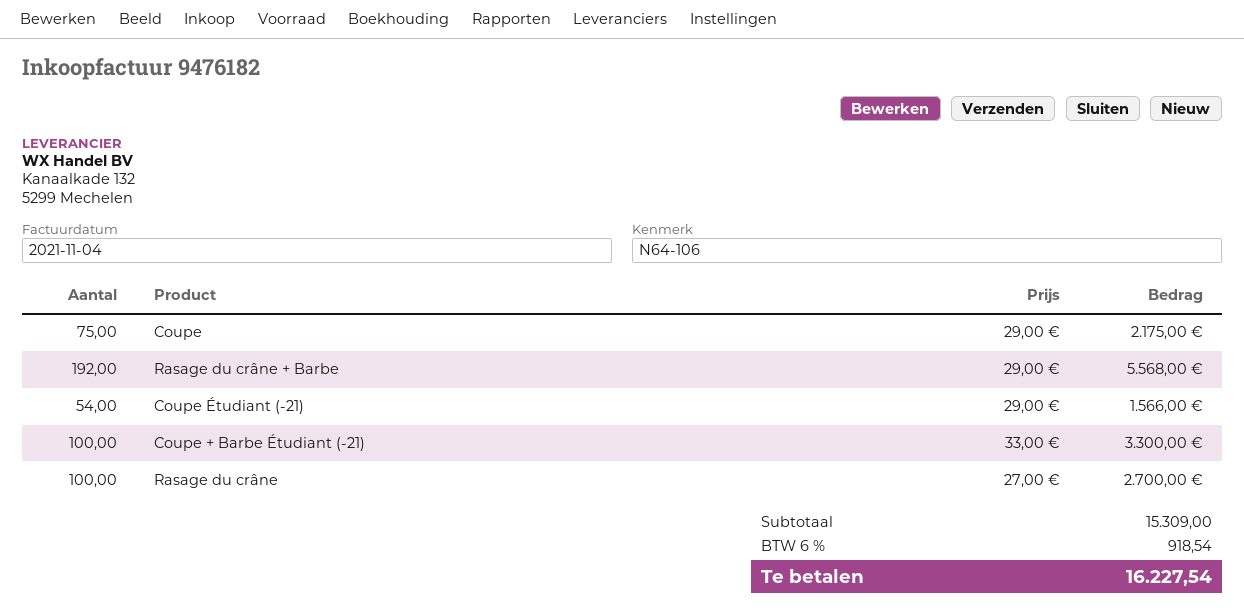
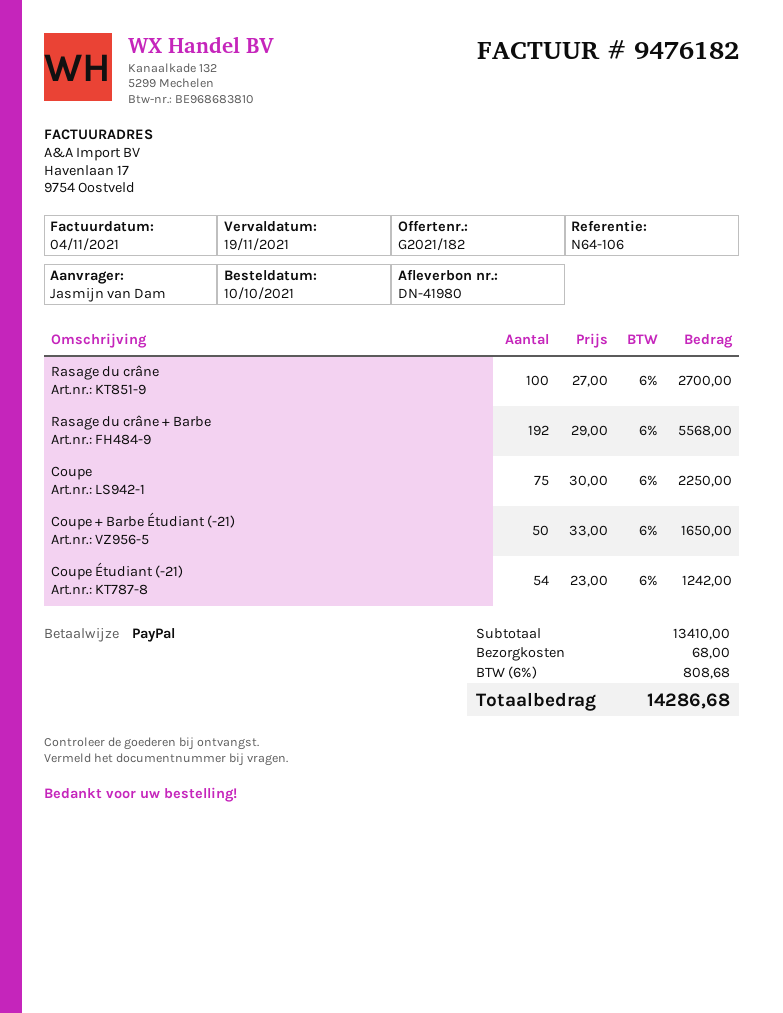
Coupe: 75 x 29.00 = 2175.00 -> 75 x 30.00 = 2250.00
Coupe Étudiant (-21): 54 x 29.00 = 1566.00 -> 54 x 23.00 = 1242.00
Coupe + Barbe Étudiant (-21): 100 x 33.00 = 3300.00 -> 50 x 33.00 = 1650.00
subtotal: 15309.00 -> 13410.00
shipping: none -> 68.00
tax: 6% = 918.54 -> 6% = 808.68
total: 16227.54 -> 14286.68

